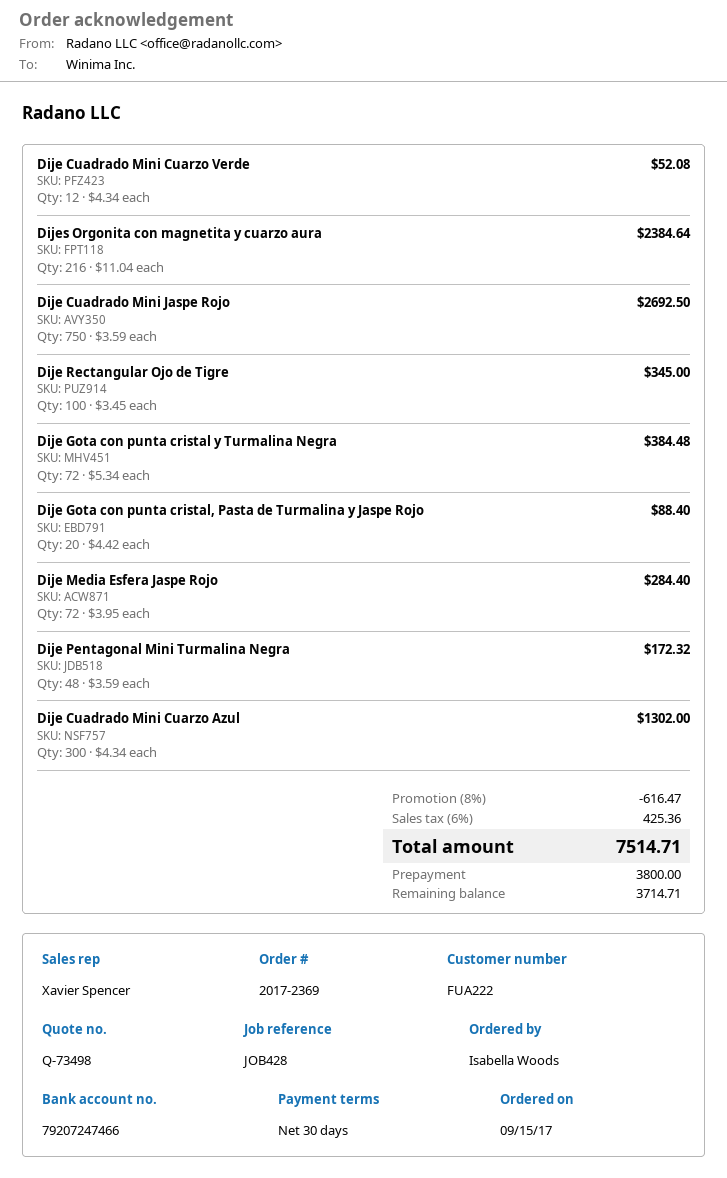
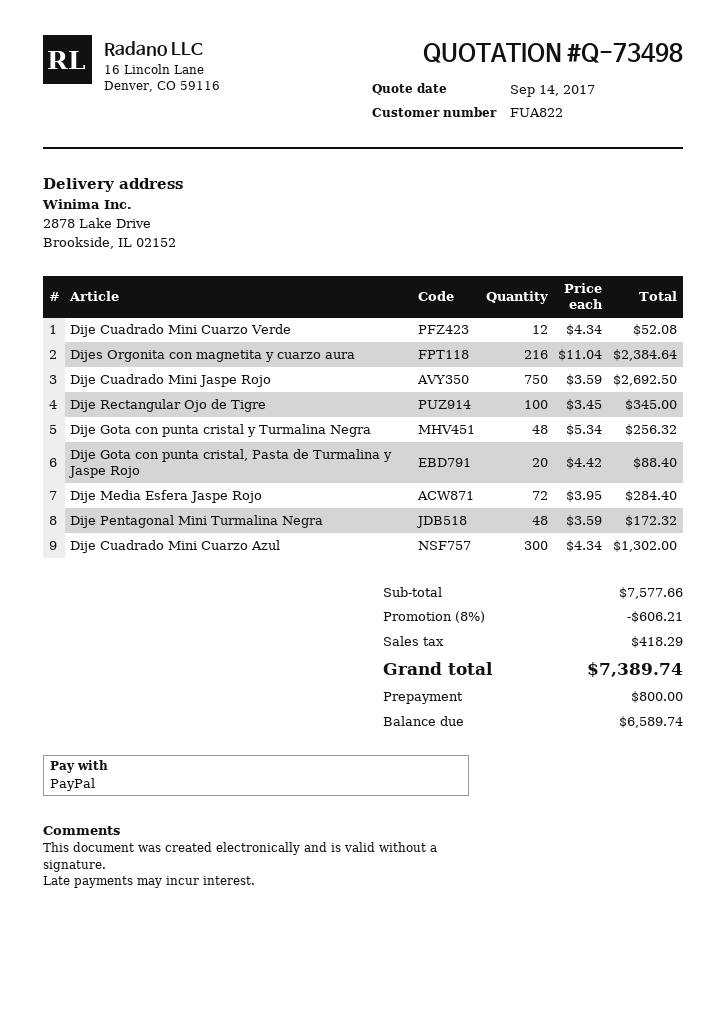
customer number: FUA222 -> FUA822
Dije Gota con punta cristal y Turmalina Negra: 72 x 5.34 = 384.48 -> 48 x 5.34 = 256.32
discount: 8% = 616.47 -> 8% = 606.21
tax: 425.36 -> 418.29
total: 7514.71 -> 7389.74
deposit: 3800.00 -> 800.00
balance: 3714.71 -> 6589.74

